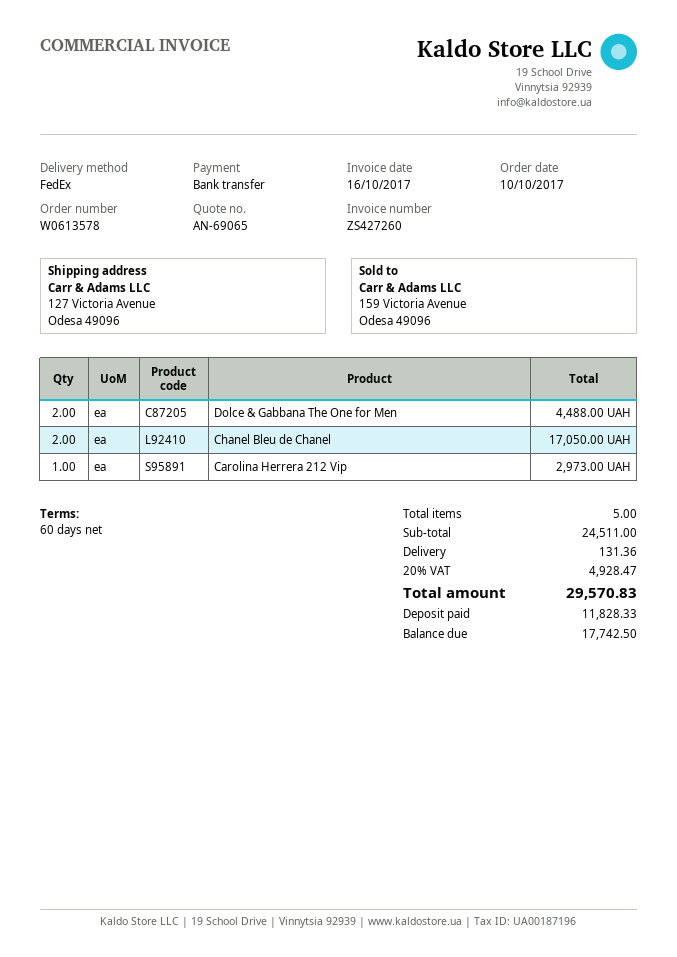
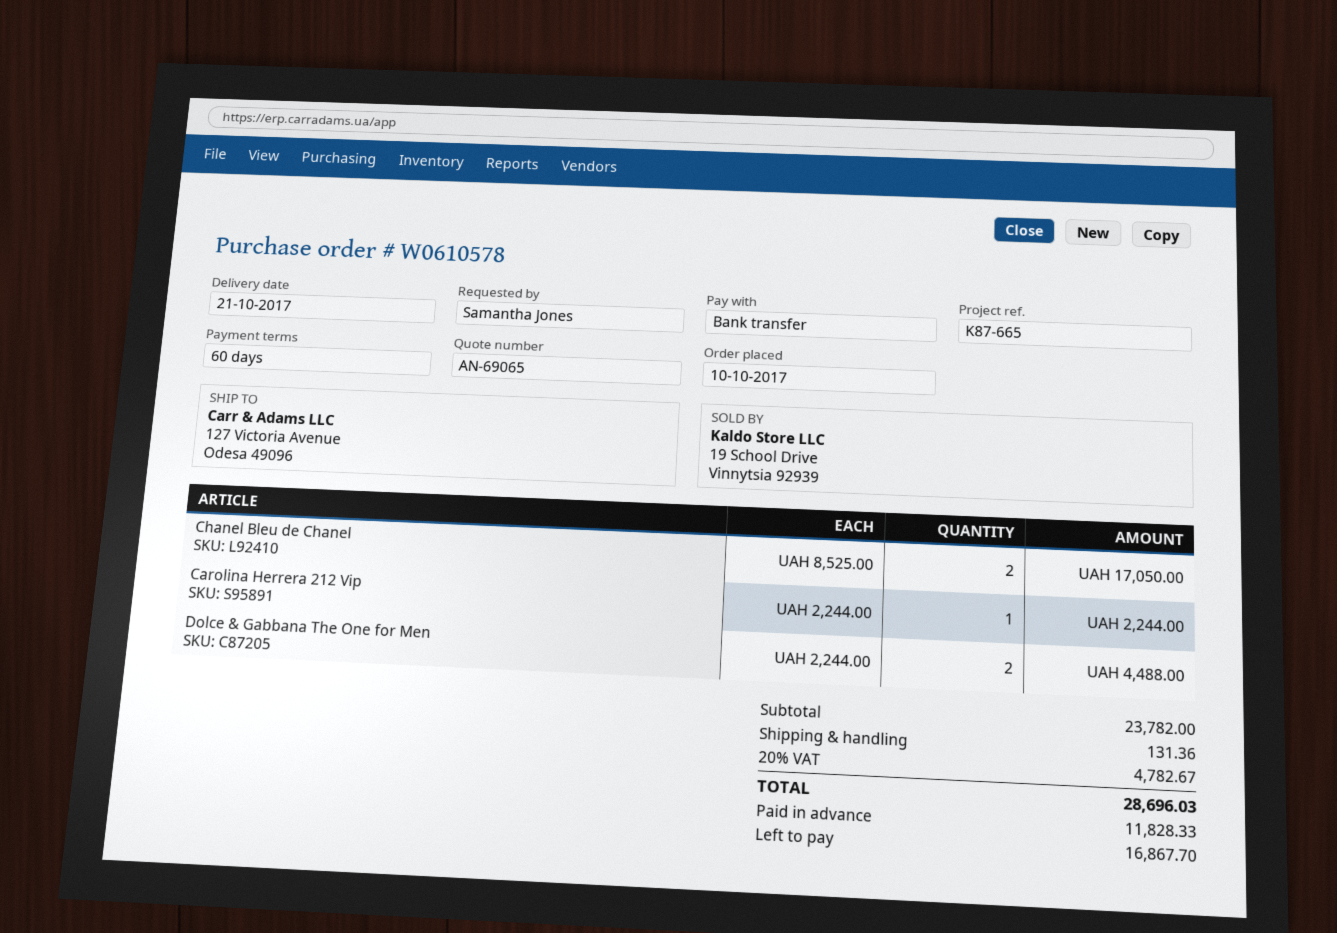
order number: W0613578 -> W0610578
Carolina Herrera 212 Vip: 1 for 2973.00 -> 1 for 2244.00
subtotal: 24511.00 -> 23782.00
tax: 20% = 4928.47 -> 20% = 4782.67
total: 29570.83 -> 28696.03
balance: 17742.50 -> 16867.70

